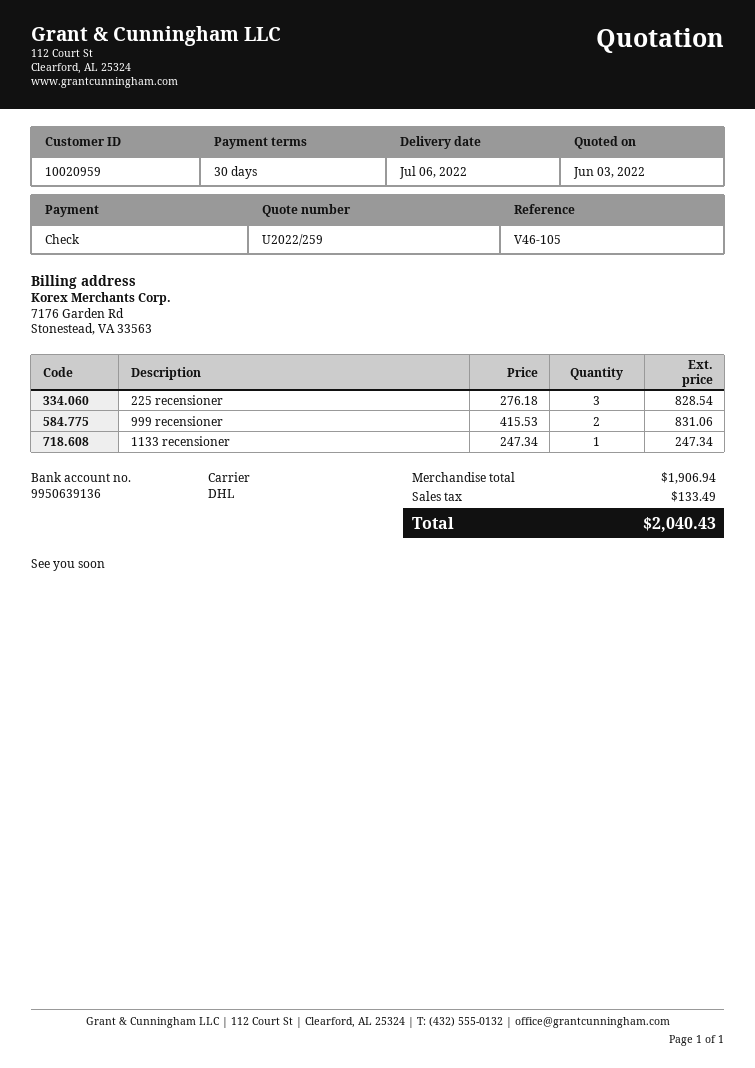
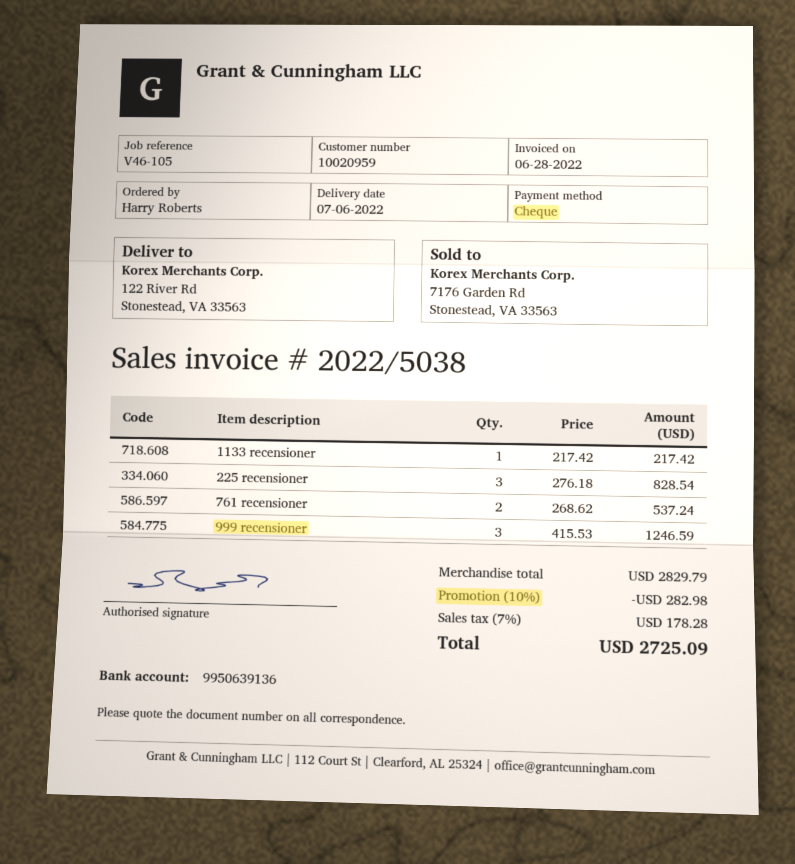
999 recensioner: 2 x 415.53 = 831.06 -> 3 x 415.53 = 1246.59
1133 recensioner: 1 x 247.34 = 247.34 -> 1 x 217.42 = 217.42
761 recensioner: none -> 2 x 268.62 = 537.24
subtotal: 1906.94 -> 2829.79
discount: none -> 10% = 282.98
tax: 133.49 -> 178.28
total: 2040.43 -> 2725.09

